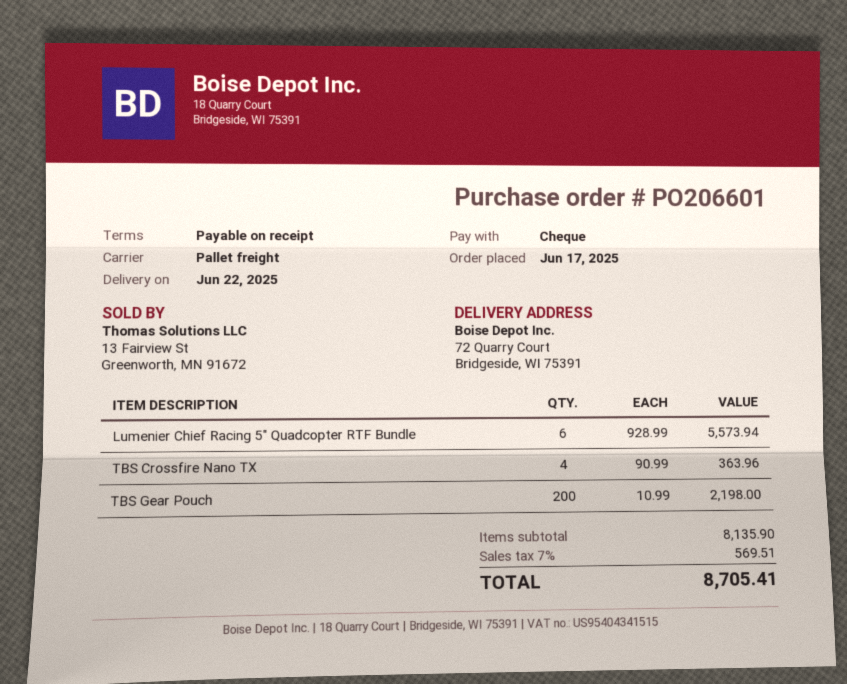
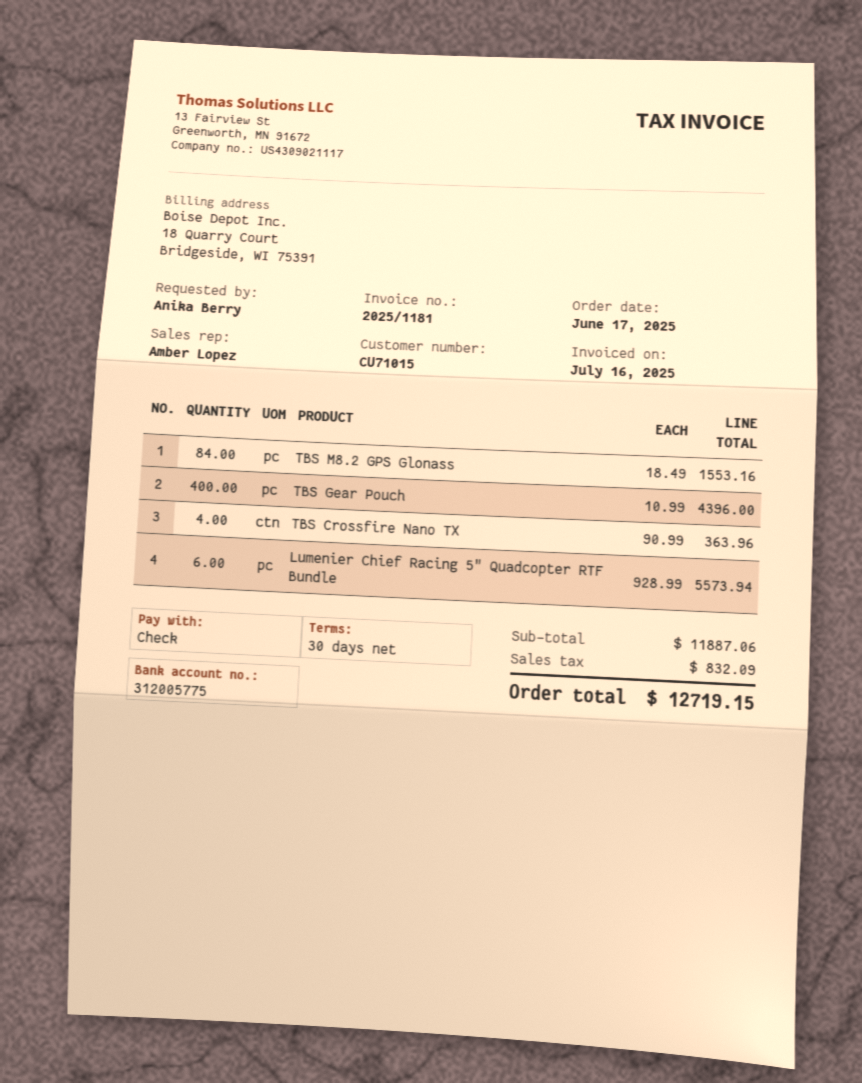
payment terms: on receipt -> 30 days
TBS Gear Pouch: 200 x 10.99 = 2198.00 -> 400 x 10.99 = 4396.00
TBS M8.2 GPS Glonass: none -> 84 x 18.49 = 1553.16
subtotal: 8135.90 -> 11887.06
tax: 569.51 -> 832.09
total: 8705.41 -> 12719.15

